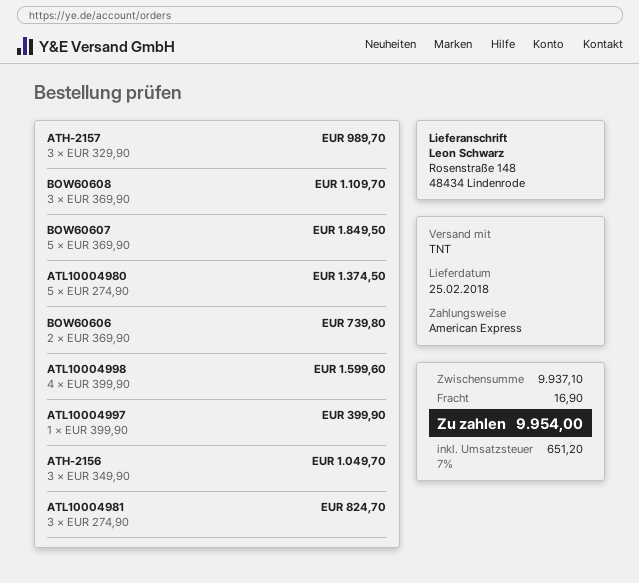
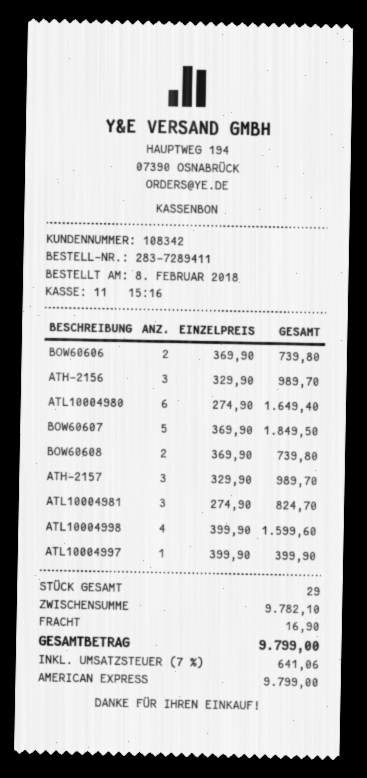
BOW60608: 3 x 369.90 = 1109.70 -> 2 x 369.90 = 739.80
ATL10004980: 5 x 274.90 = 1374.50 -> 6 x 274.90 = 1649.40
ATH-2156: 3 x 349.90 = 1049.70 -> 3 x 329.90 = 989.70
subtotal: 9937.10 -> 9782.10
tax: 7% = 651.20 -> 7% = 641.06
total: 9954.00 -> 9799.00

